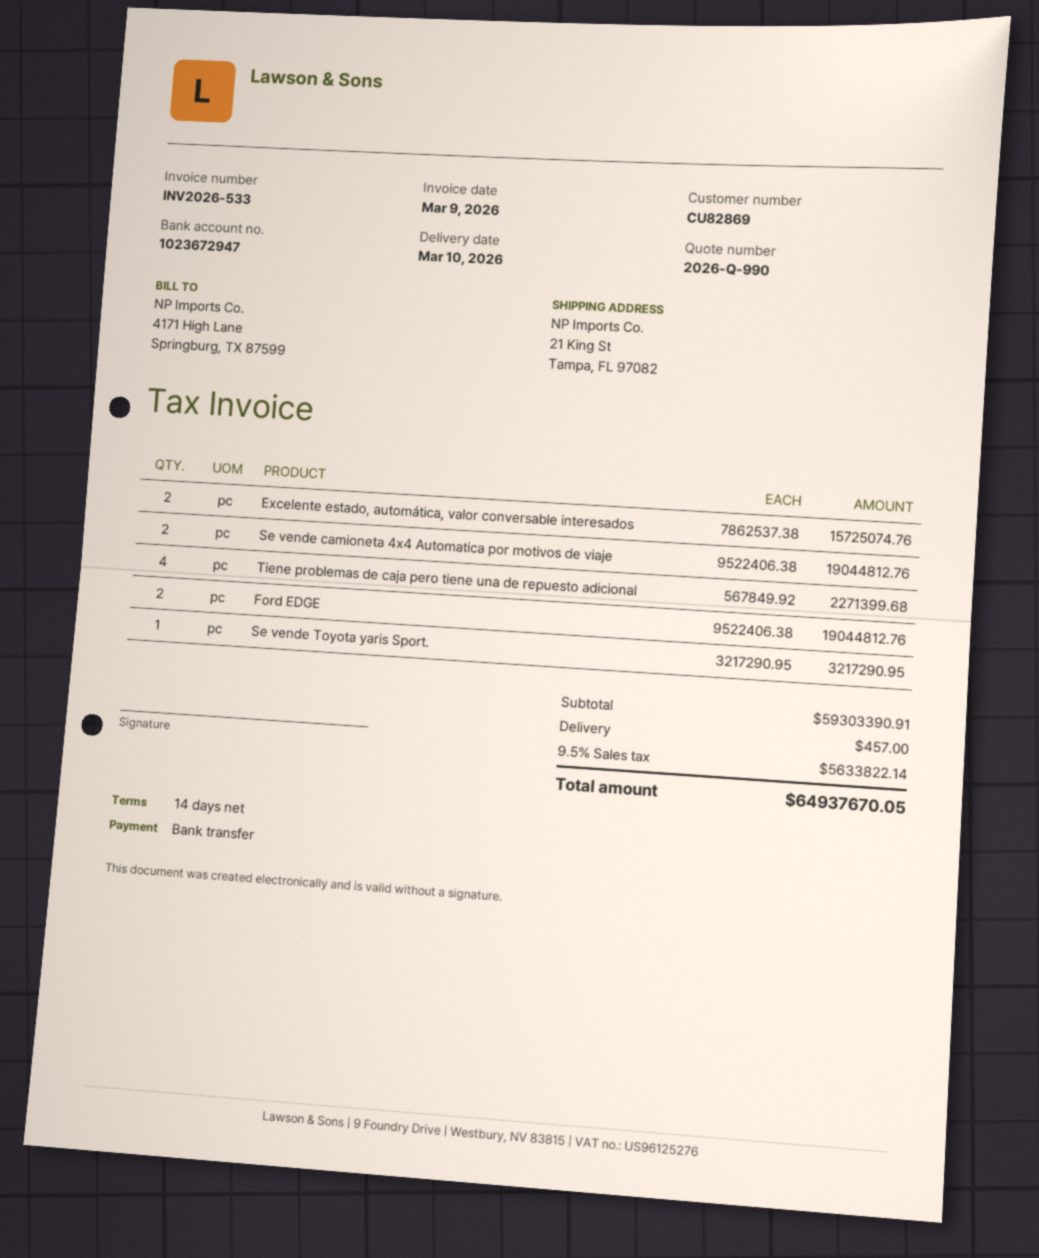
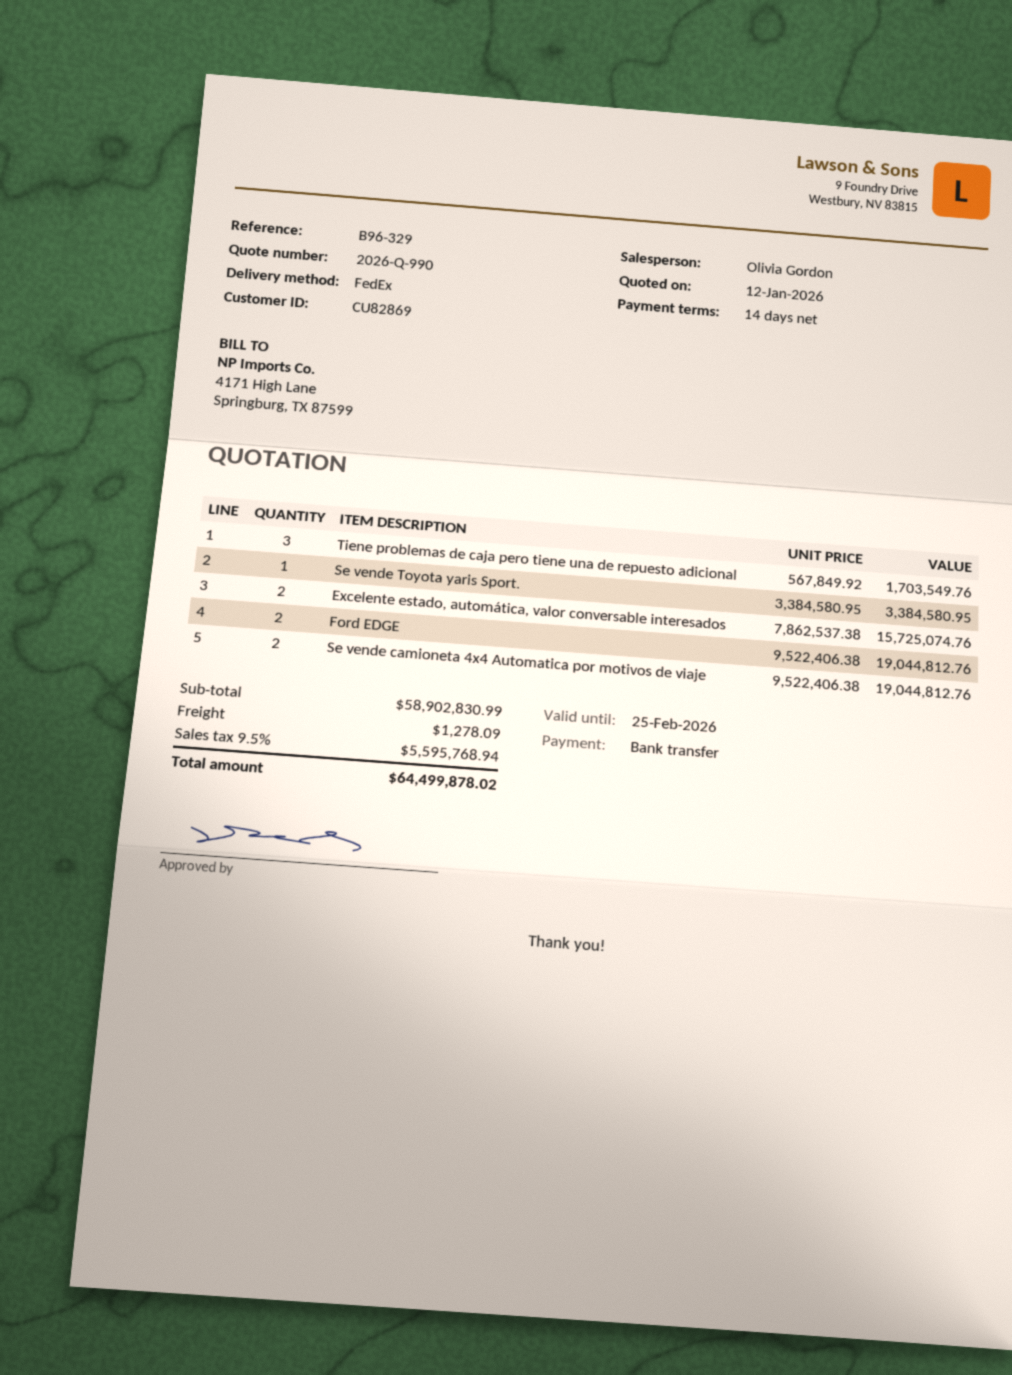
Tiene problemas de caja pero tiene una de repuesto adicional: 4 x 567849.92 = 2271399.68 -> 3 x 567849.92 = 1703549.76
Se vende Toyota yaris Sport.: 1 x 3217290.95 = 3217290.95 -> 1 x 3384580.95 = 3384580.95
subtotal: 59303390.91 -> 58902830.99
shipping: 457.00 -> 1278.09
tax: 9.5% = 5633822.14 -> 9.5% = 5595768.94
total: 64937670.05 -> 64499878.02

